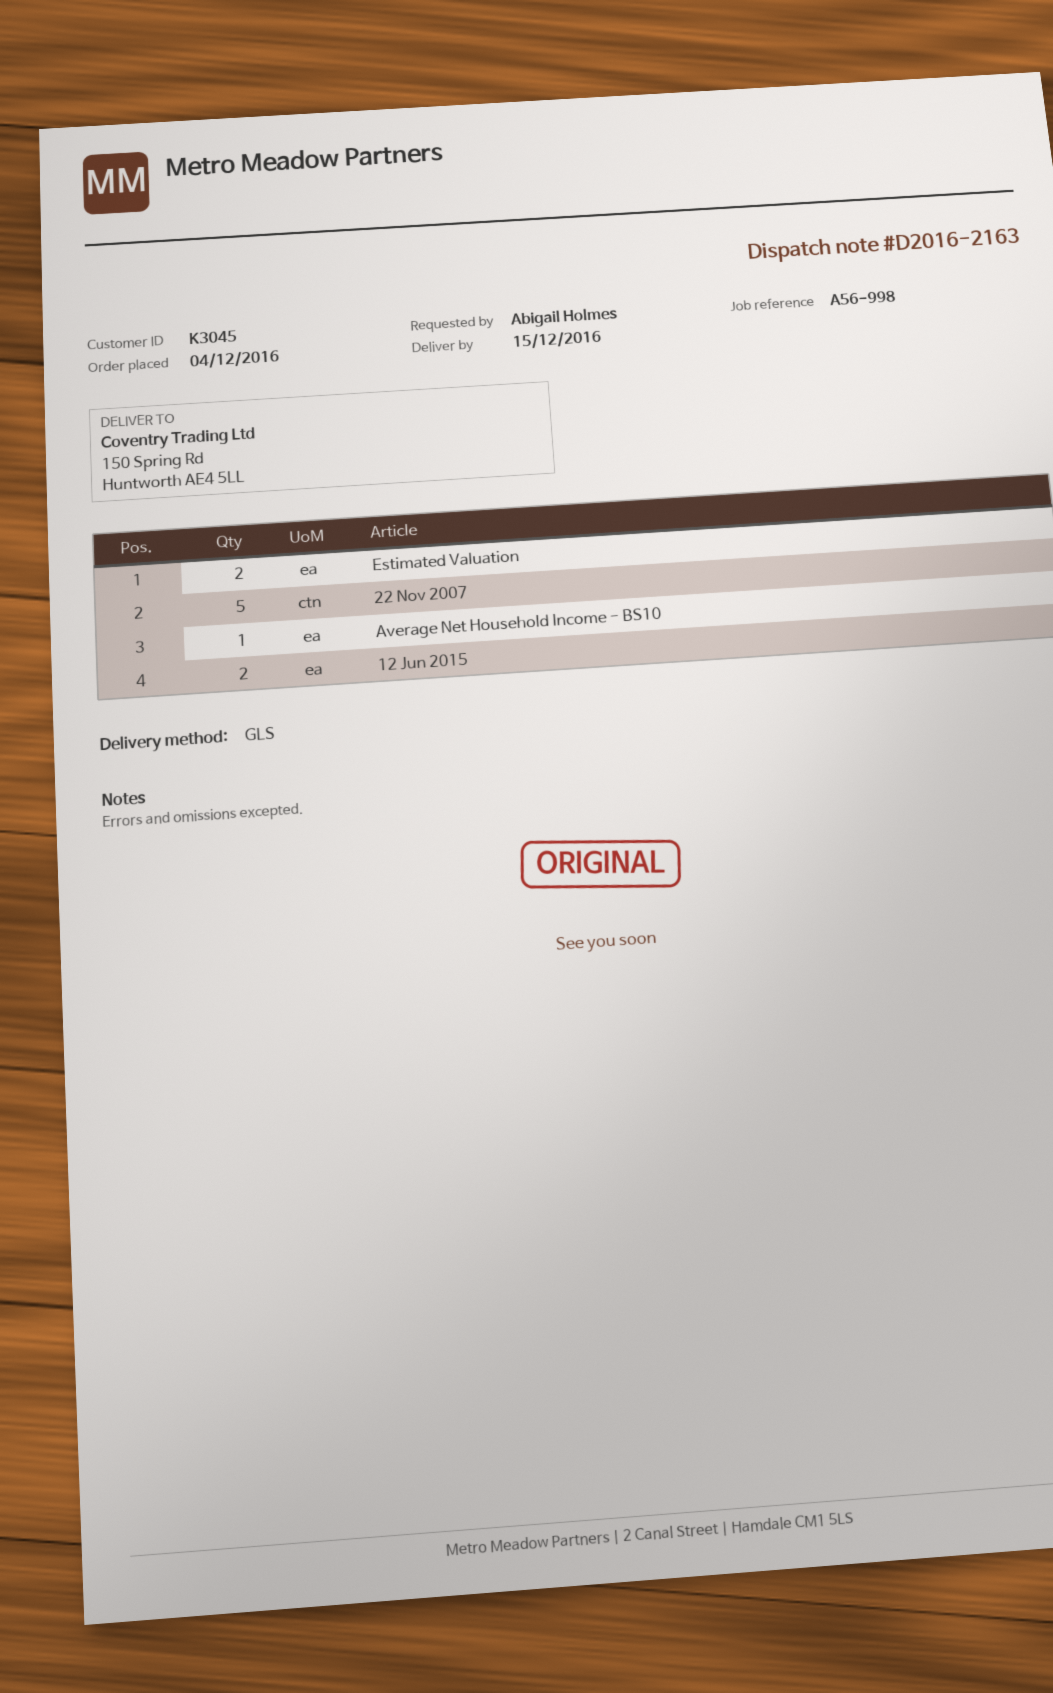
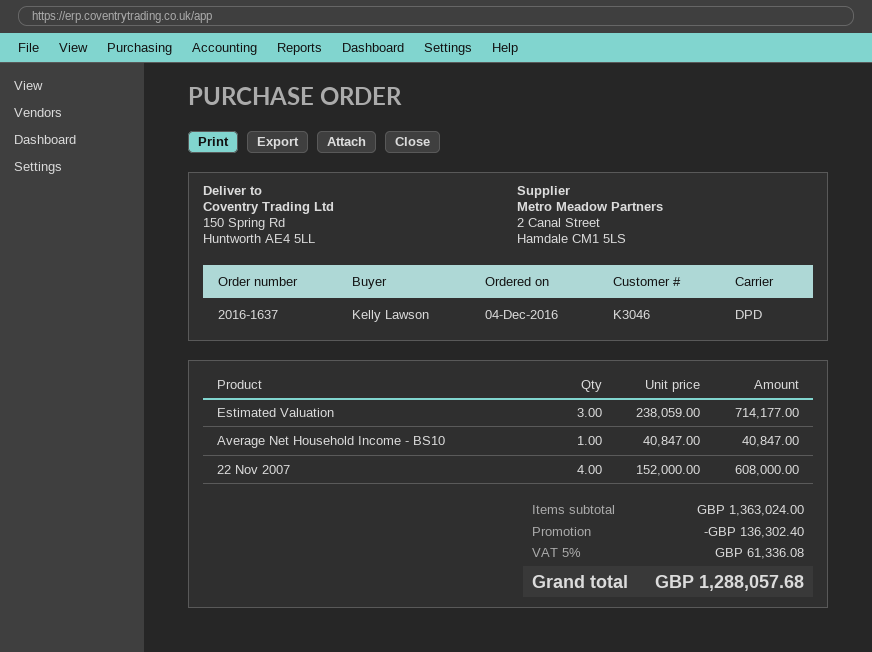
customer number: K3045 -> K3046
ordered by: Abigail Holmes -> Kelly Lawson
shipping method: GLS -> DPD
Estimated Valuation: 2 -> 3
22 Nov 2007: 5 -> 4
12 Jun 2015: 2 -> none

